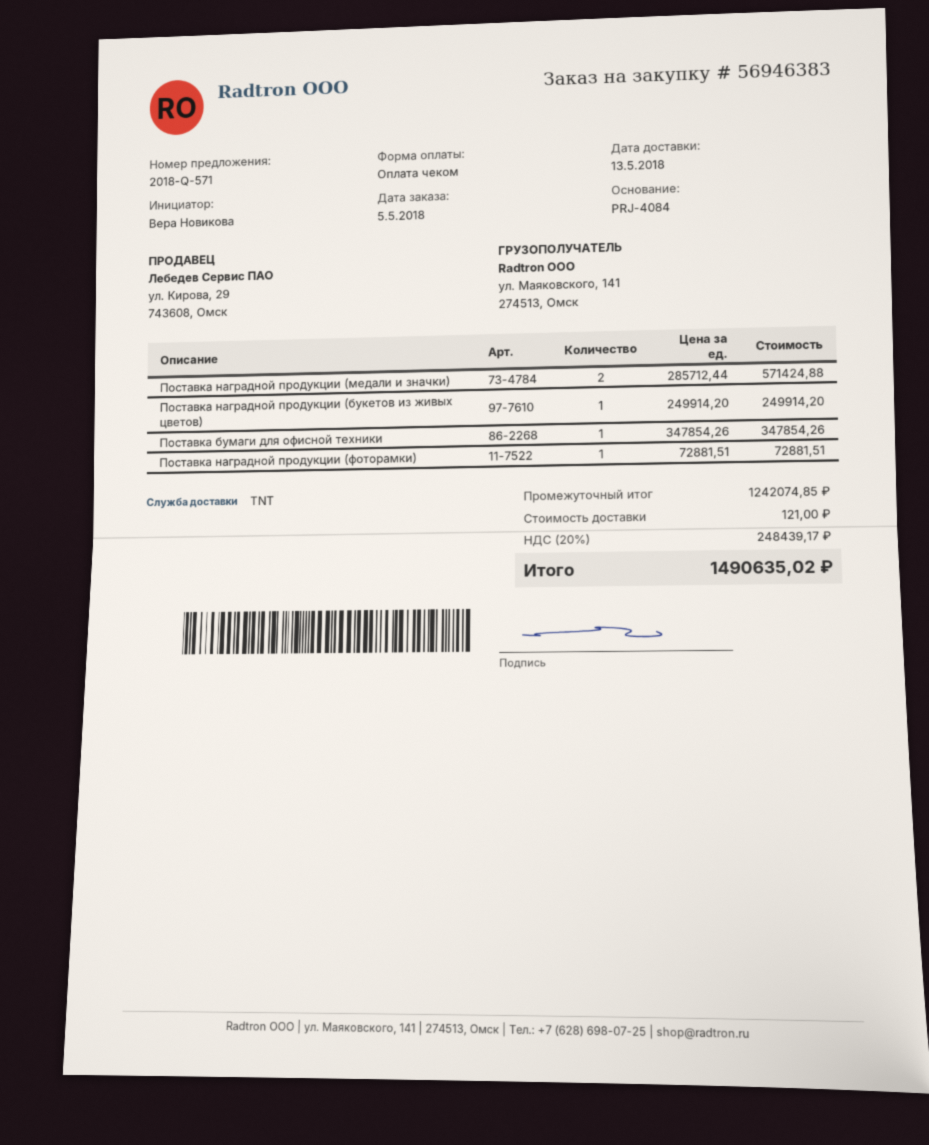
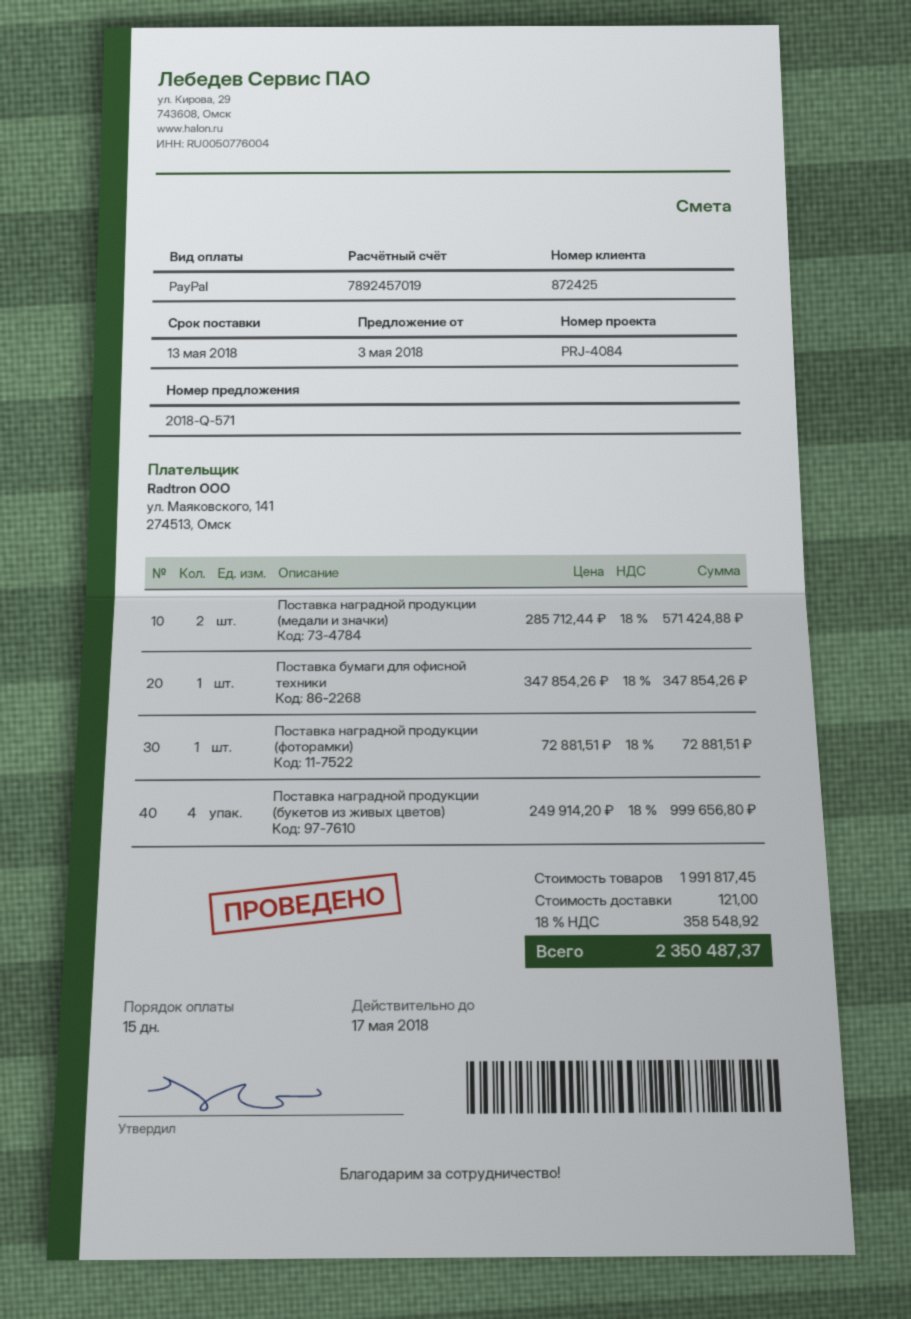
payment method: cheque -> PayPal
Поставка наградной продукции (букетов из живых цветов): 1 x 249914.20 = 249914.20 -> 4 x 249914.20 = 999656.80
subtotal: 1242074.85 -> 1991817.45
tax: 20% = 248439.17 -> 18% = 358548.92
total: 1490635.02 -> 2350487.37

